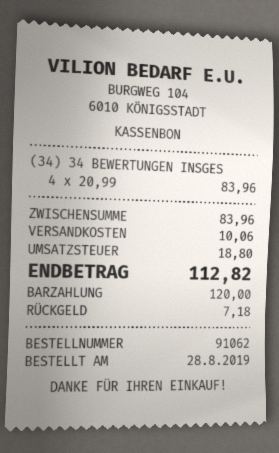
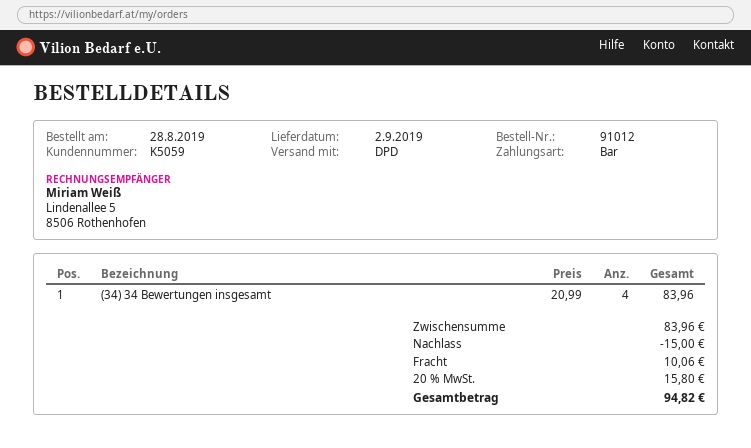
order number: 91062 -> 91012
discount: none -> 15.00
tax: 18.80 -> 15.80
total: 112.82 -> 94.82

